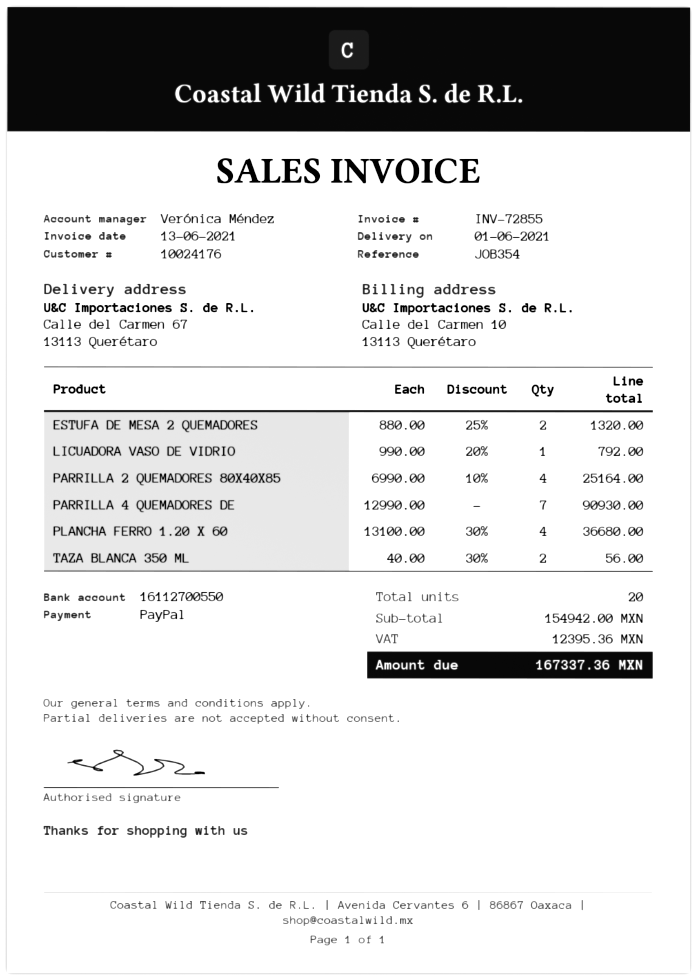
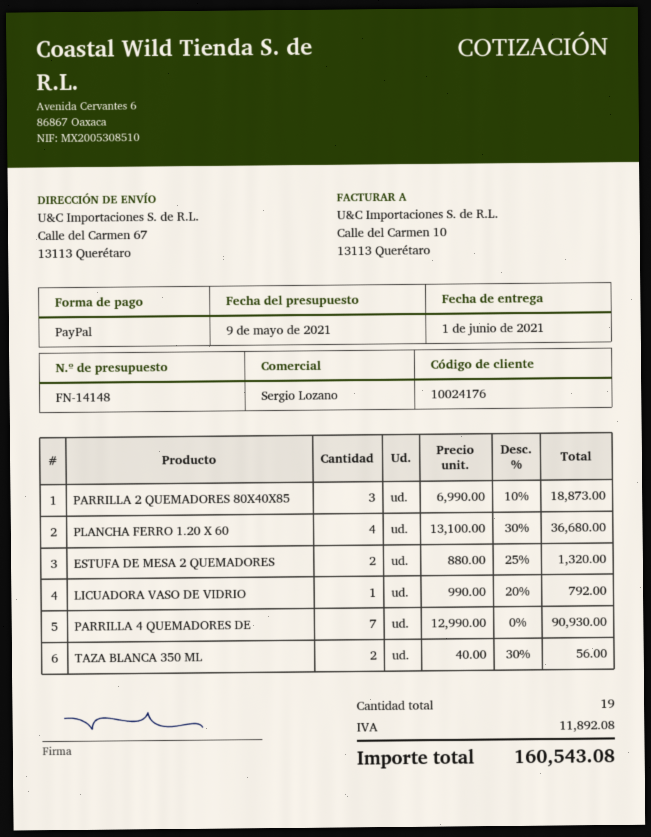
sales rep: Verónica Méndez -> Sergio Lozano
PARRILLA 2 QUEMADORES 80X40X85: 4 x 6990.00 - 10% = 25164.00 -> 3 x 6990.00 - 10% = 18873.00
total quantity: 20 -> 19
tax: 12395.36 -> 11892.08
total: 167337.36 -> 160543.08

